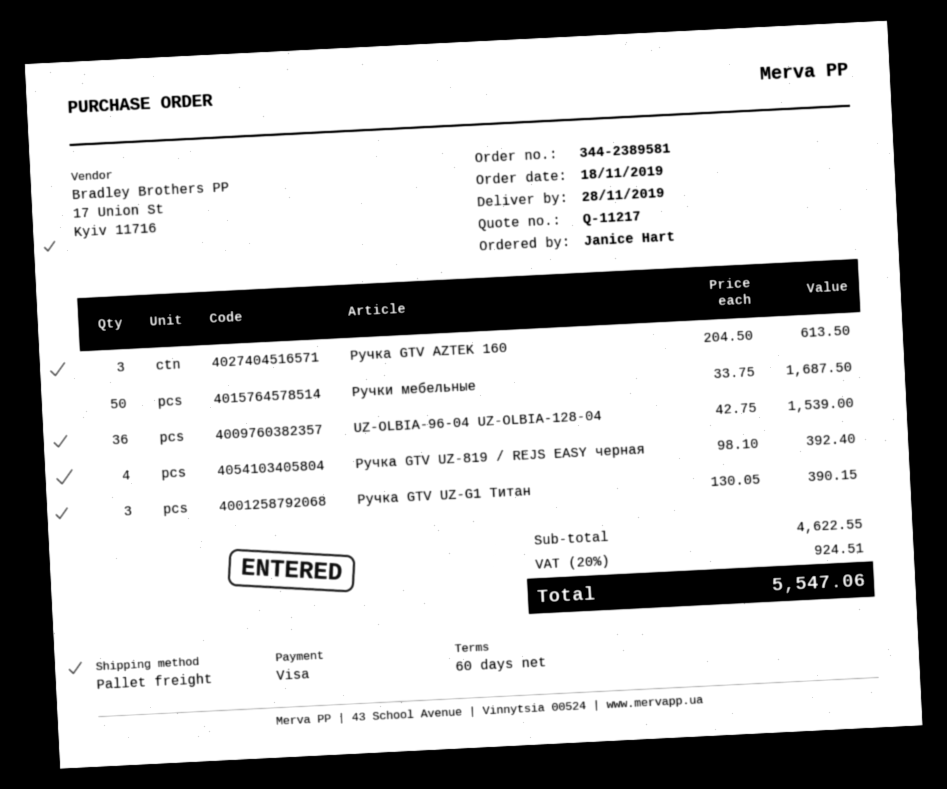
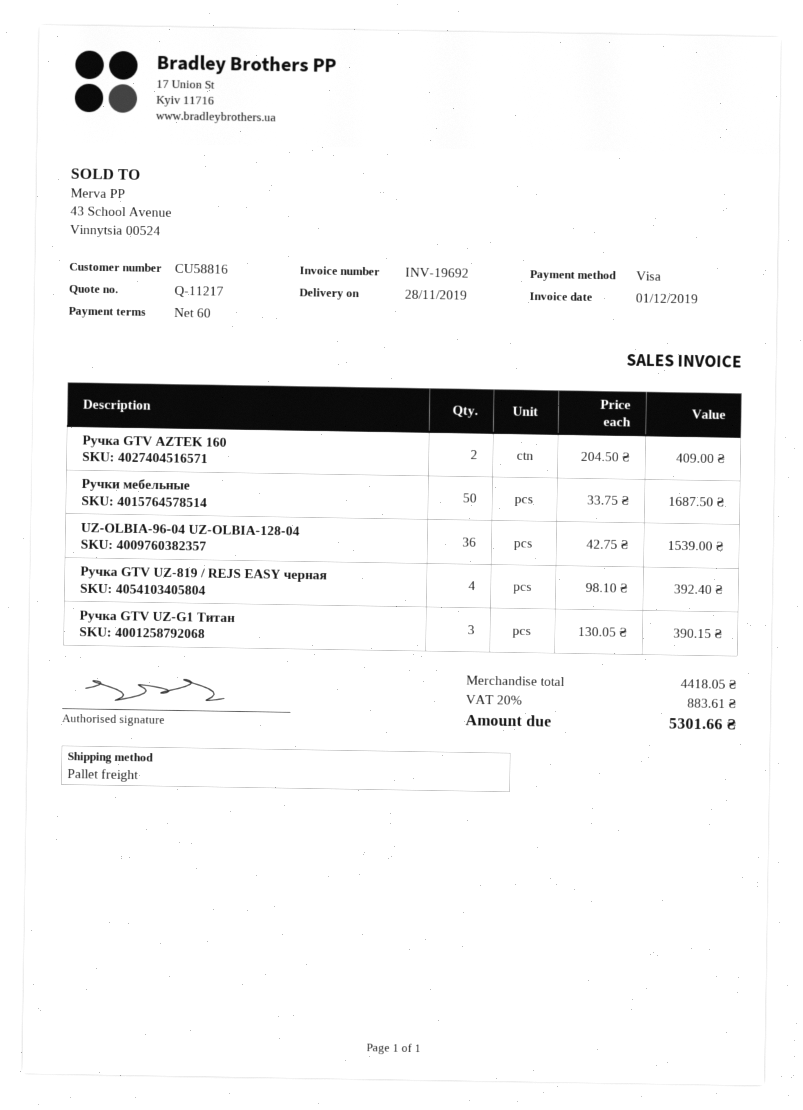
Ручка GTV AZTEK 160: 3 x 204.50 = 613.50 -> 2 x 204.50 = 409.00
subtotal: 4622.55 -> 4418.05
tax: 20% = 924.51 -> 20% = 883.61
total: 5547.06 -> 5301.66

